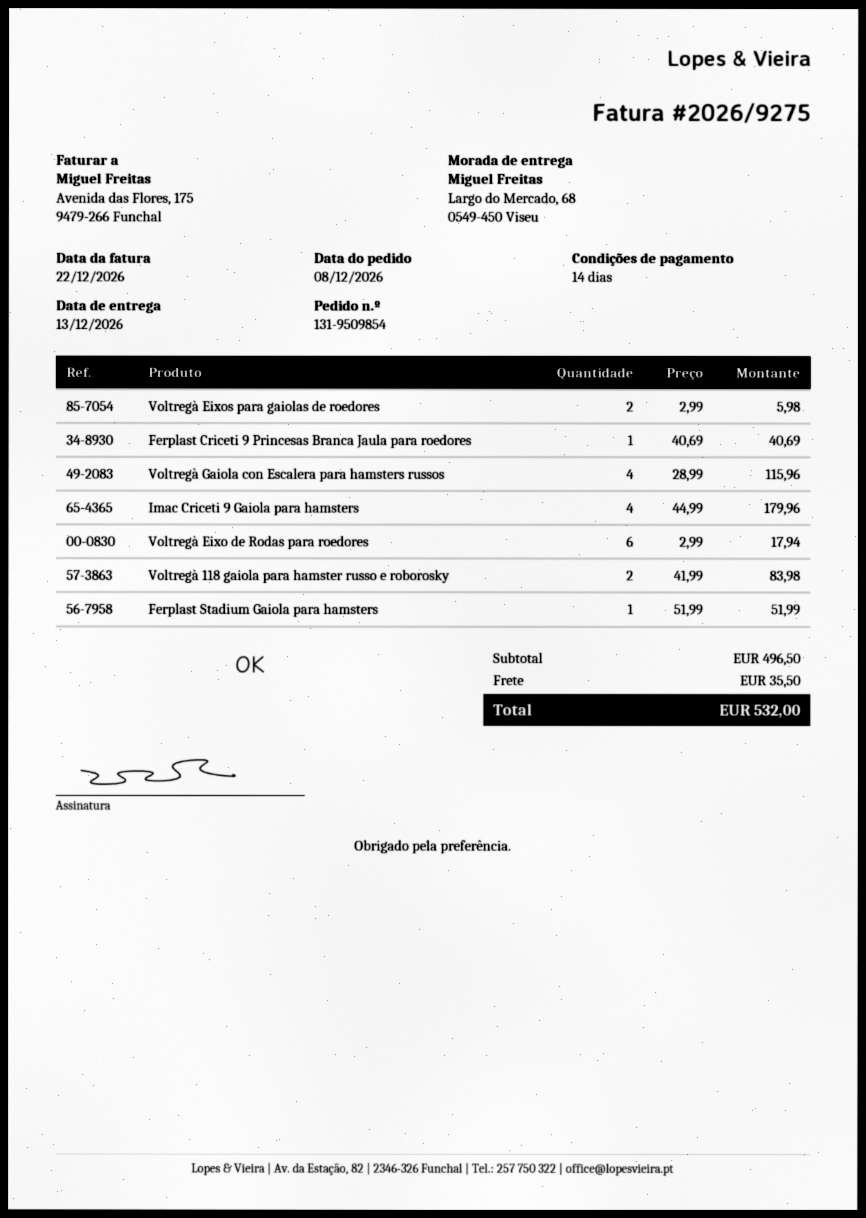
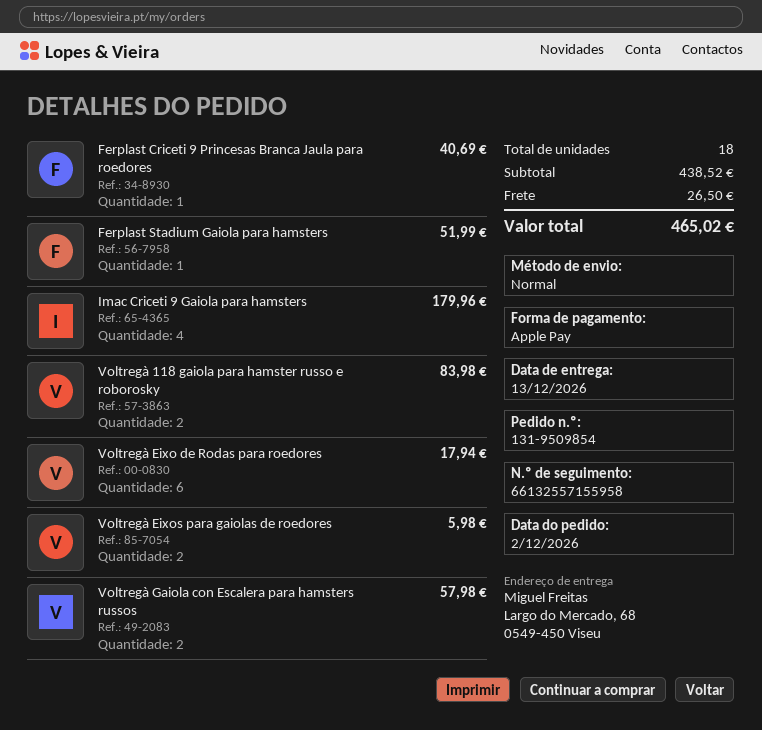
order date: 2026-12-08 -> 2026-12-02
Voltregà Gaiola con Escalera para hamsters russos: 4 for 115.96 -> 2 for 57.98
subtotal: 496.50 -> 438.52
shipping: 35.50 -> 26.50
total: 532.00 -> 465.02

